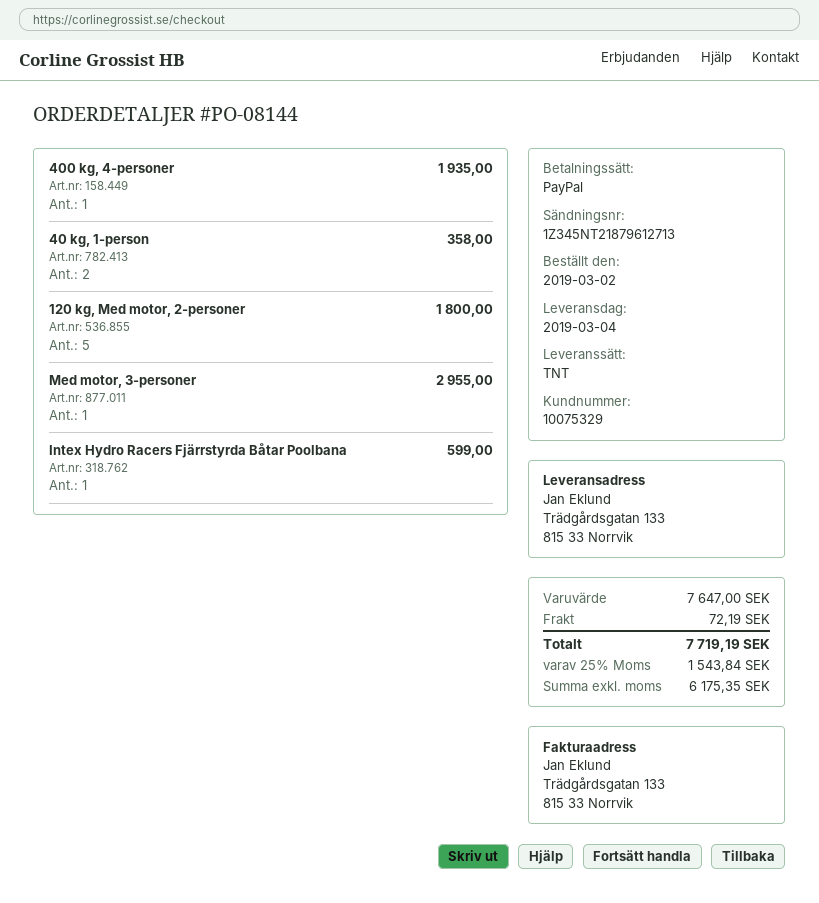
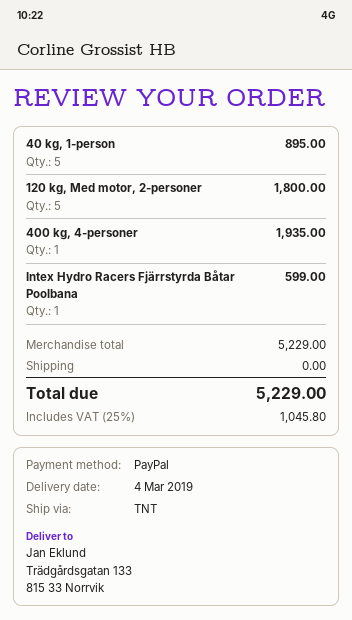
40 kg, 1-person: 2 for 358.00 -> 5 for 895.00
Med motor, 3-personer: 1 for 2955.00 -> none
subtotal: 7647.00 -> 5229.00
shipping: 72.19 -> 0.00
tax: 25% = 1543.84 -> 25% = 1045.80
total: 7719.19 -> 5229.00

